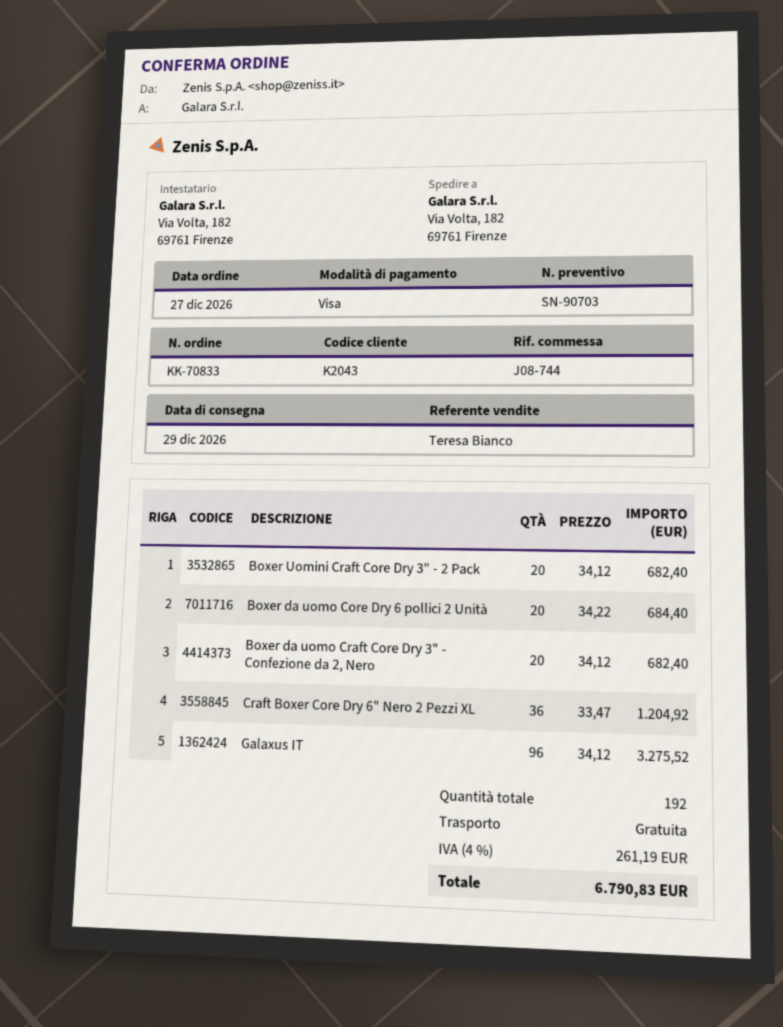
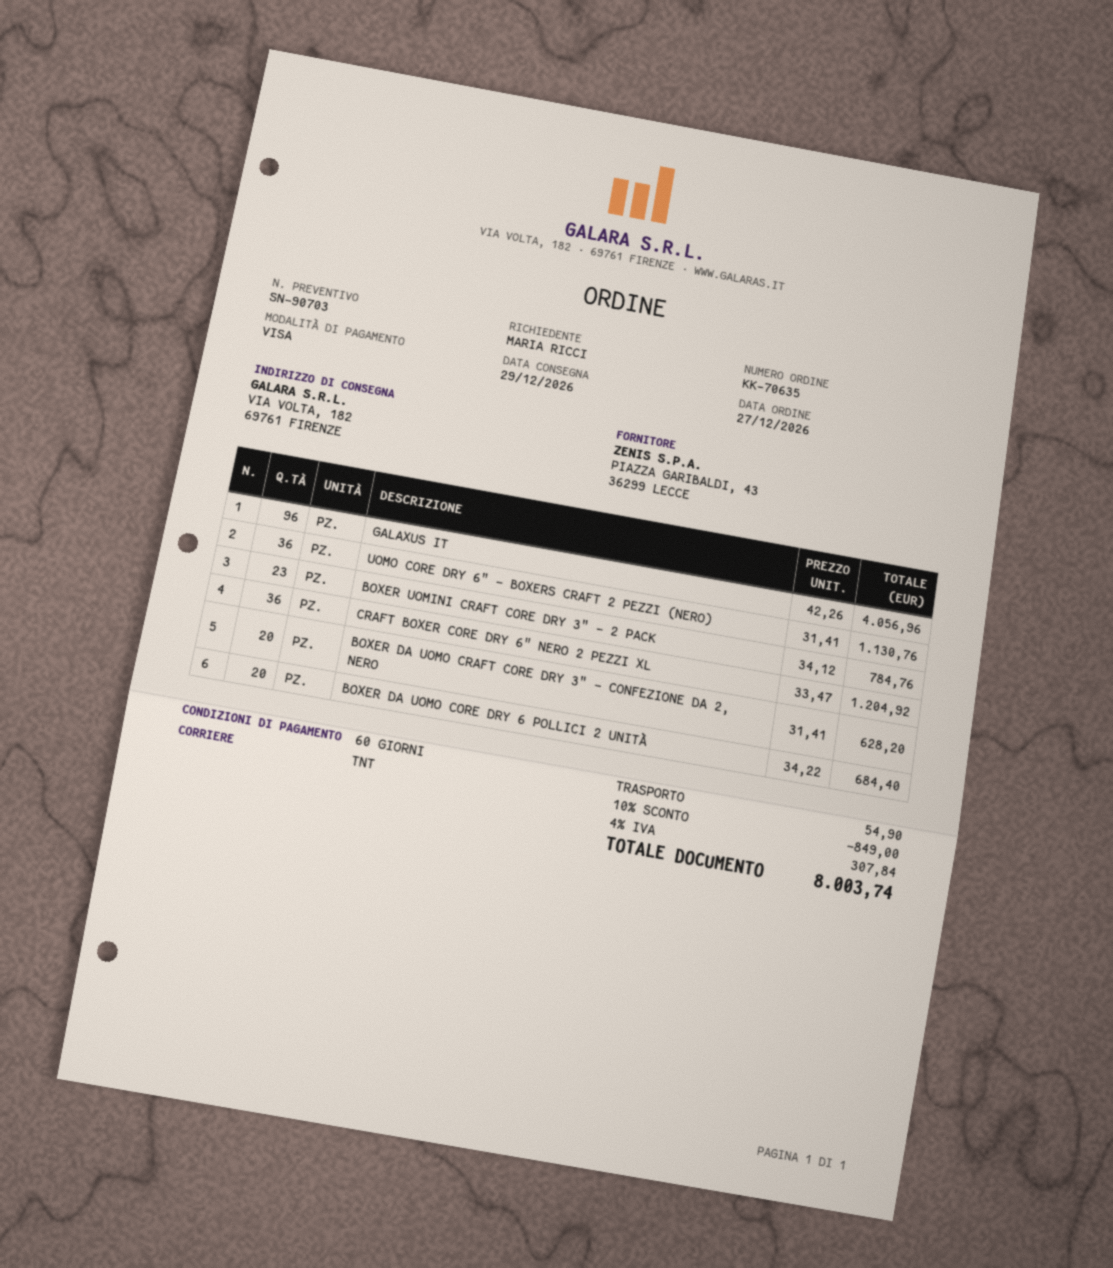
order number: KK-70833 -> KK-70635
Boxer Uomini Craft Core Dry 3" - 2 Pack: 20 x 34.12 = 682.40 -> 23 x 34.12 = 784.76
Boxer da uomo Craft Core Dry 3" - Confezione da 2, Nero: 20 x 34.12 = 682.40 -> 20 x 31.41 = 628.20
Galaxus IT: 96 x 34.12 = 3275.52 -> 96 x 42.26 = 4056.96
UOMO CORE DRY 6" – BOXERS CRAFT 2 PEZZI (NERO): none -> 36 x 31.41 = 1130.76
discount: none -> 10% = 849.00
shipping: 0.00 -> 54.90
tax: 4% = 261.19 -> 4% = 307.84
total: 6790.83 -> 8003.74

